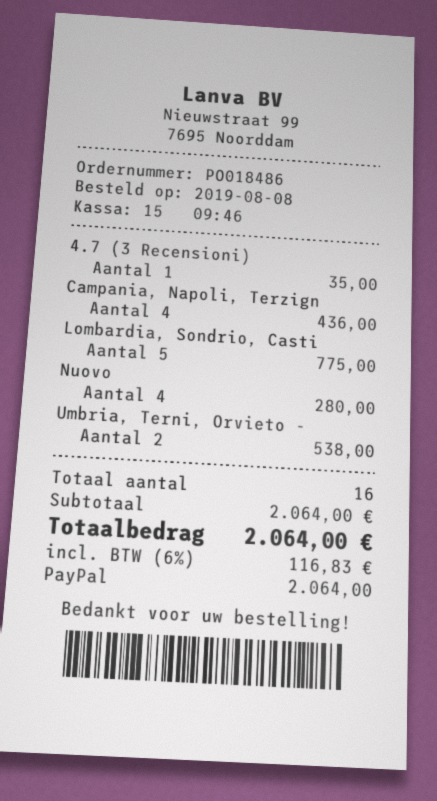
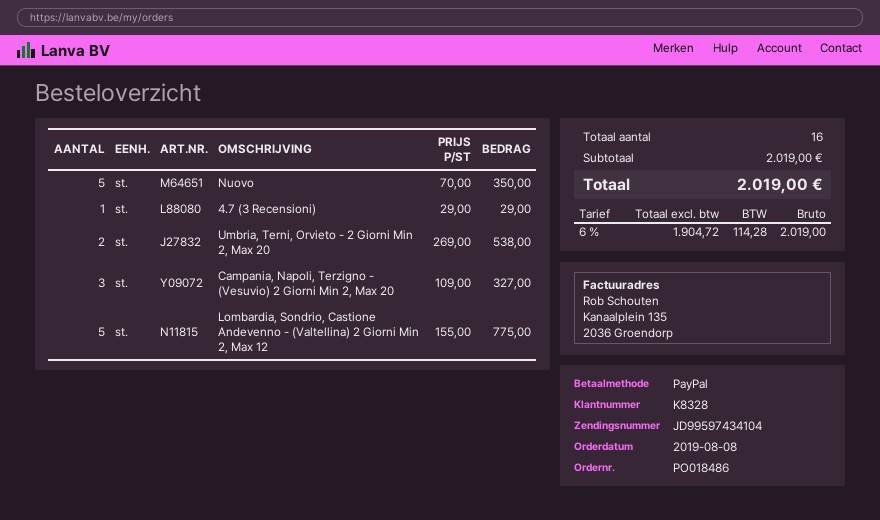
4.7 (3 Recensioni): 1 for 35.00 -> 1 for 29.00
Campania, Napoli, Terzign: 4 for 436.00 -> 3 for 327.00
Nuovo: 4 for 280.00 -> 5 for 350.00
subtotal: 2064.00 -> 2019.00
tax: 6% = 116.83 -> 6% = 114.28
total: 2064.00 -> 2019.00

